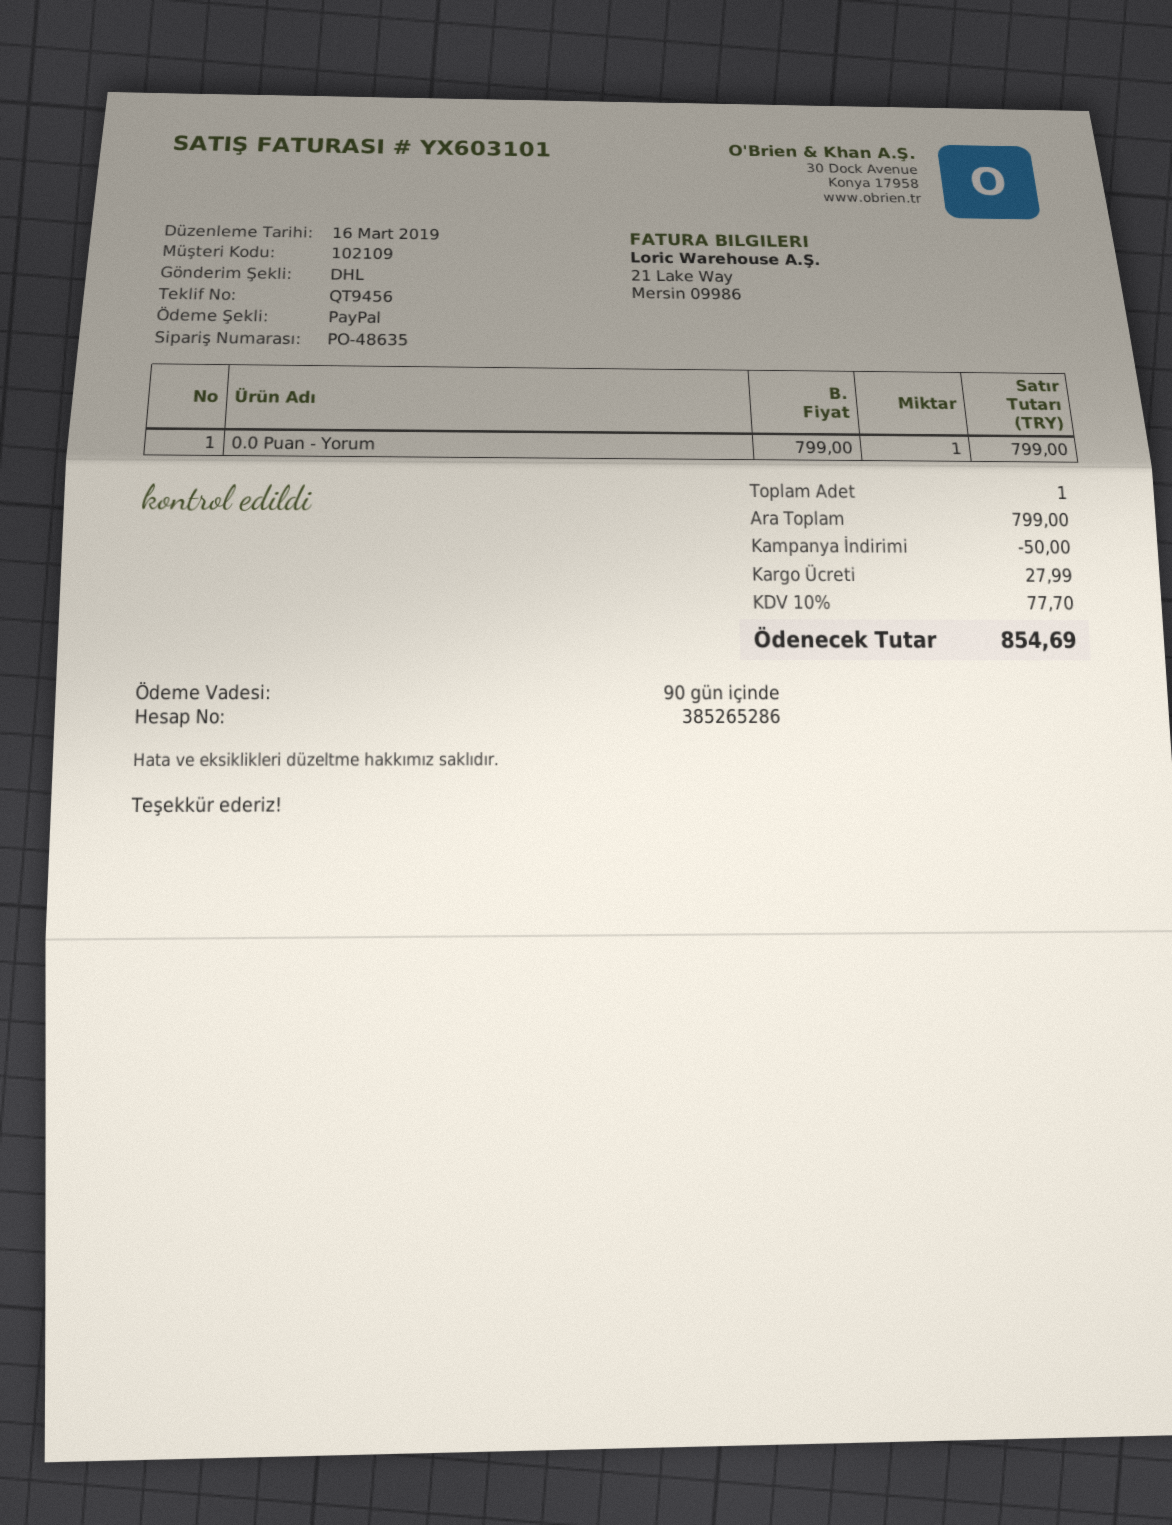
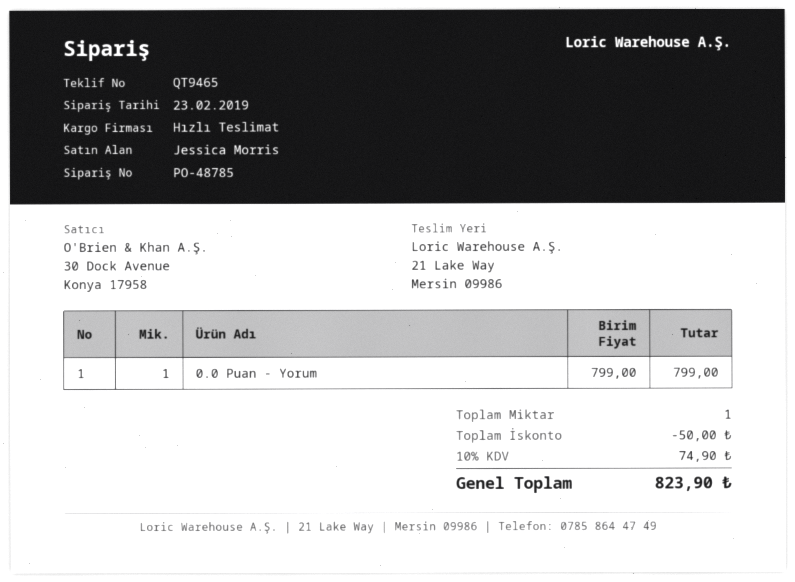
quote number: QT9456 -> QT9465
order number: PO-48635 -> PO-48785
shipping method: DHL -> express
shipping: 27.99 -> none
tax: 10% = 77.70 -> 10% = 74.90
total: 854.69 -> 823.90

